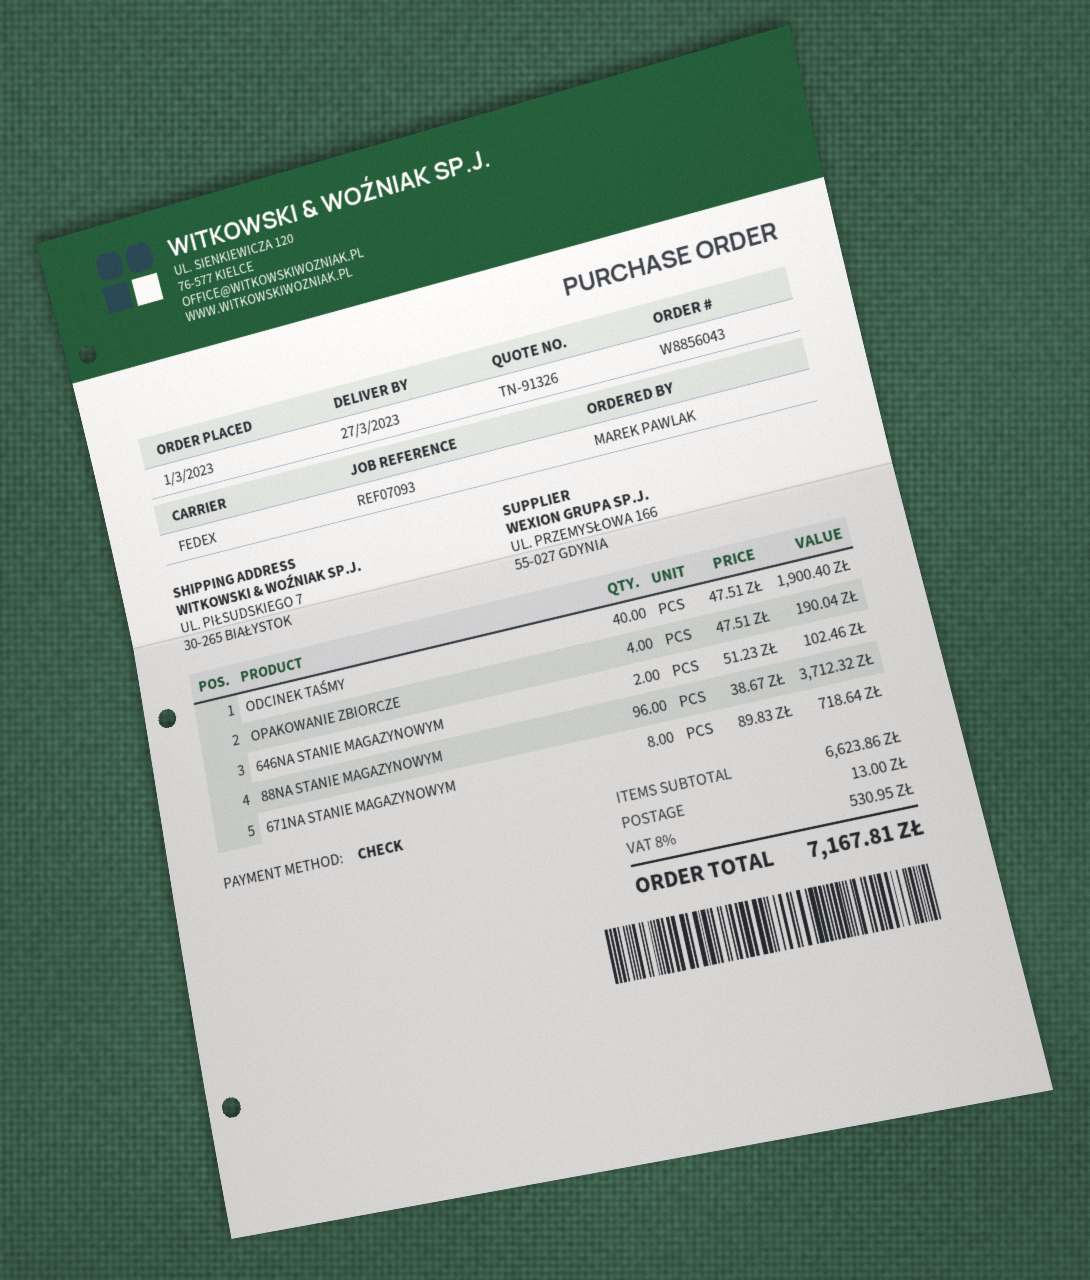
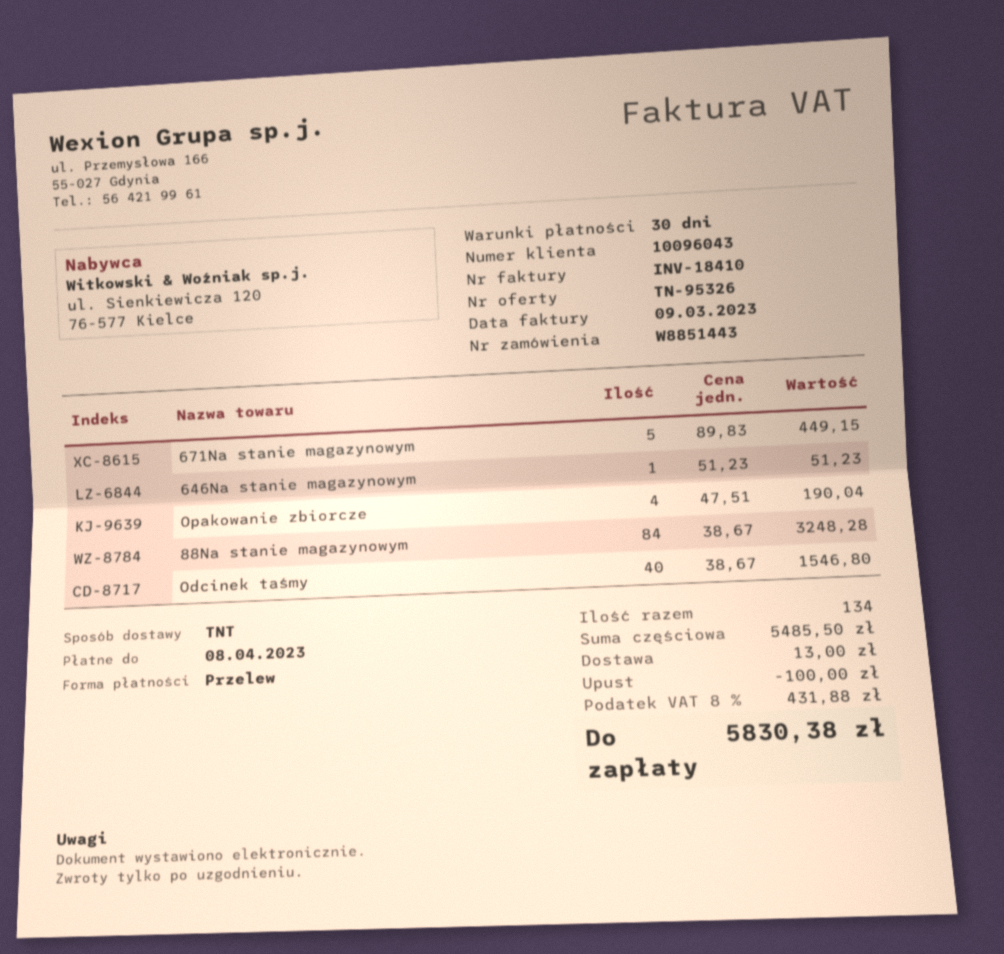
quote number: TN-91326 -> TN-95326
order number: W8856043 -> W8851443
payment method: cheque -> bank transfer
shipping method: FedEx -> TNT
ODCINEK TAŚMY: 40 x 47.51 = 1900.40 -> 40 x 38.67 = 1546.80
646NA STANIE MAGAZYNOWYM: 2 x 51.23 = 102.46 -> 1 x 51.23 = 51.23
88NA STANIE MAGAZYNOWYM: 96 x 38.67 = 3712.32 -> 84 x 38.67 = 3248.28
671NA STANIE MAGAZYNOWYM: 8 x 89.83 = 718.64 -> 5 x 89.83 = 449.15
subtotal: 6623.86 -> 5485.50
discount: none -> 100.00
tax: 8% = 530.95 -> 8% = 431.88
total: 7167.81 -> 5830.38

